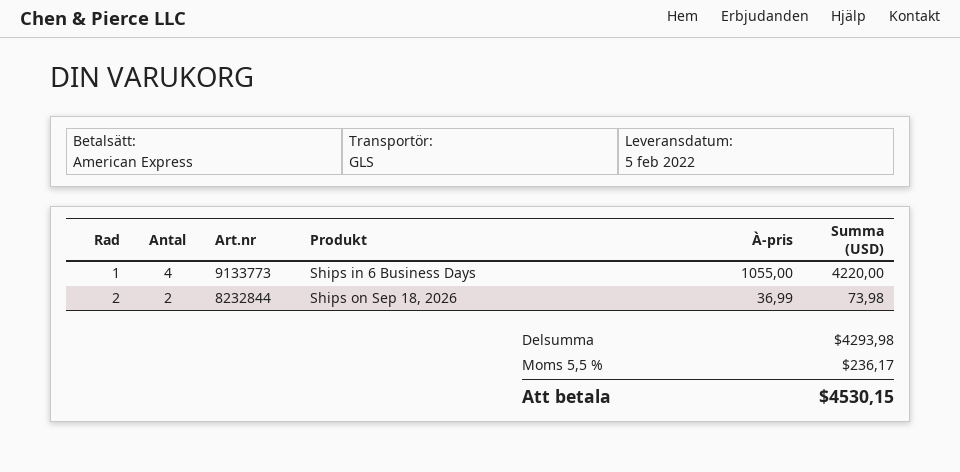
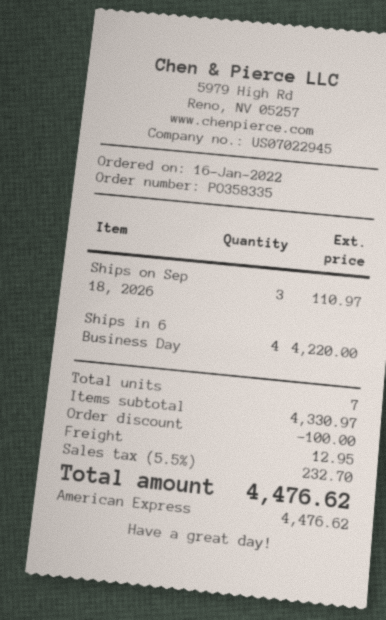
Ships on Sep 18, 2026: 2 for 73.98 -> 3 for 110.97
subtotal: 4293.98 -> 4330.97
discount: none -> 100.00
shipping: none -> 12.95
tax: 5.5% = 236.17 -> 5.5% = 232.70
total: 4530.15 -> 4476.62

